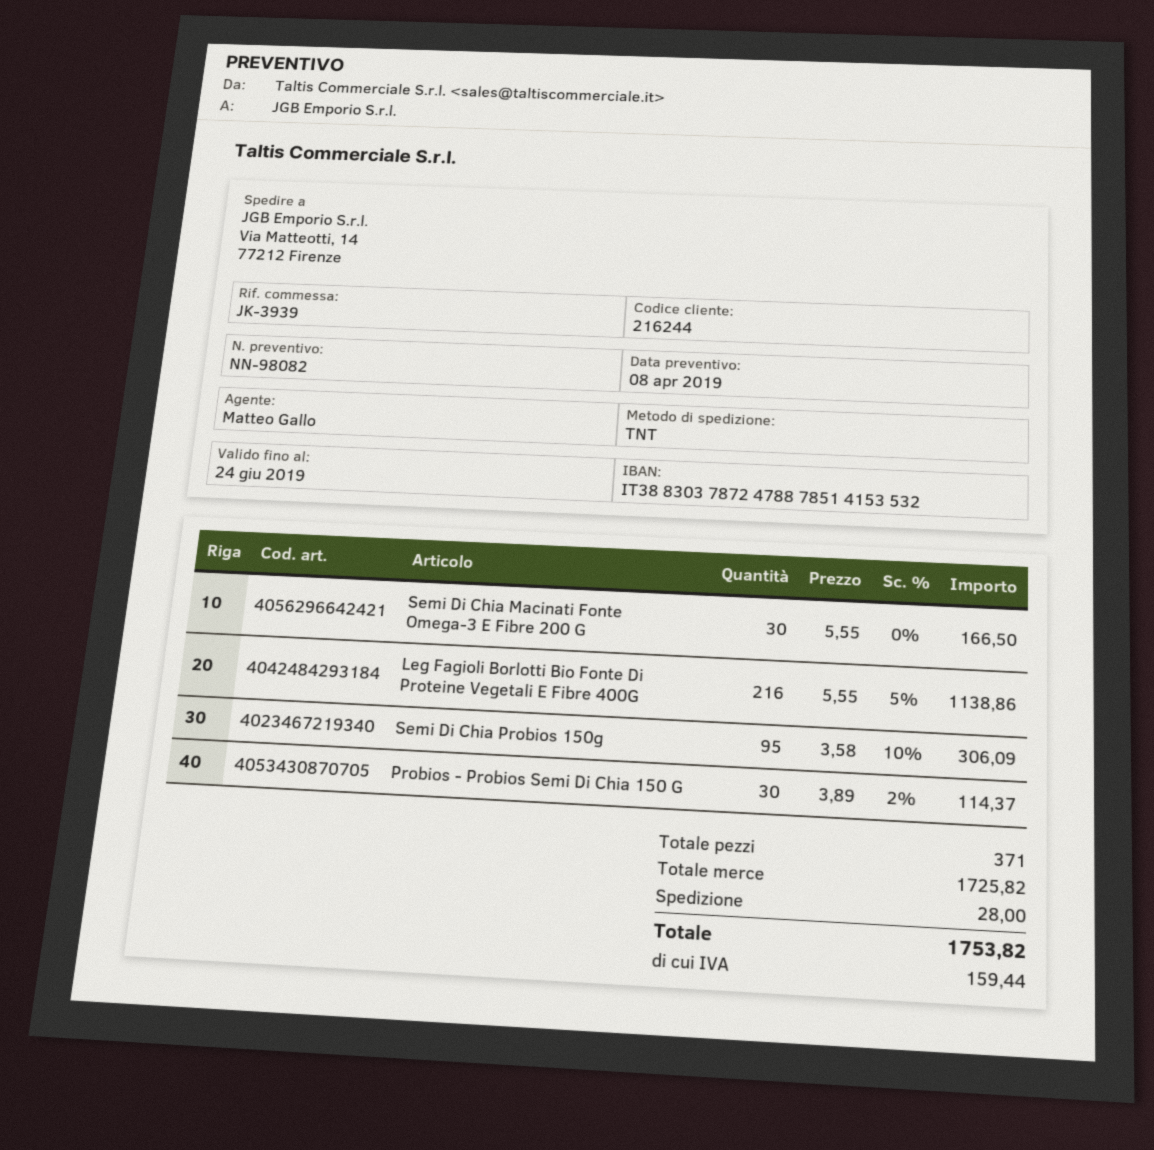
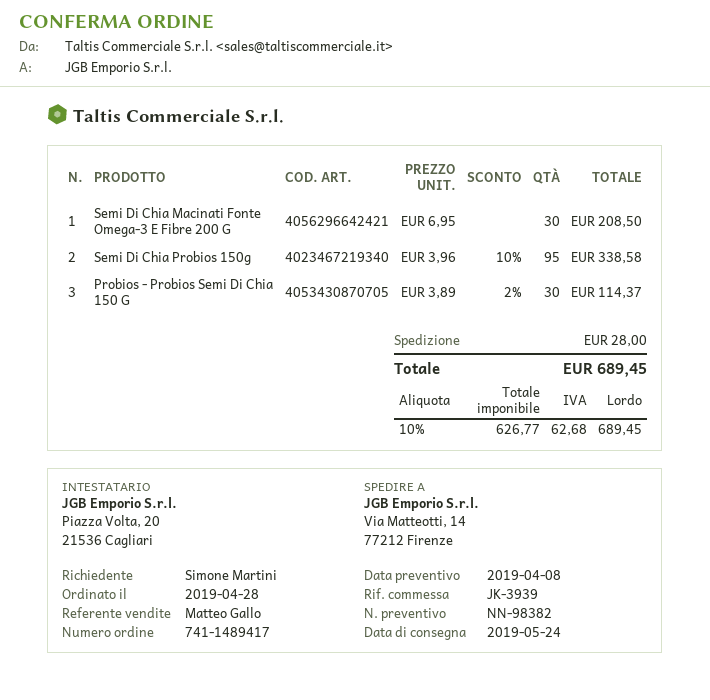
quote number: NN-98082 -> NN-98382
Semi Di Chia Macinati Fonte Omega-3 E Fibre 200 G: 30 x 5.55 = 166.50 -> 30 x 6.95 = 208.50
Leg Fagioli Borlotti Bio Fonte Di Proteine Vegetali E Fibre 400G: 216 x 5.55 - 5% = 1138.86 -> none
Semi Di Chia Probios 150g: 95 x 3.58 - 10% = 306.09 -> 95 x 3.96 - 10% = 338.58
tax: 159.44 -> 62.68
total: 1753.82 -> 689.45

